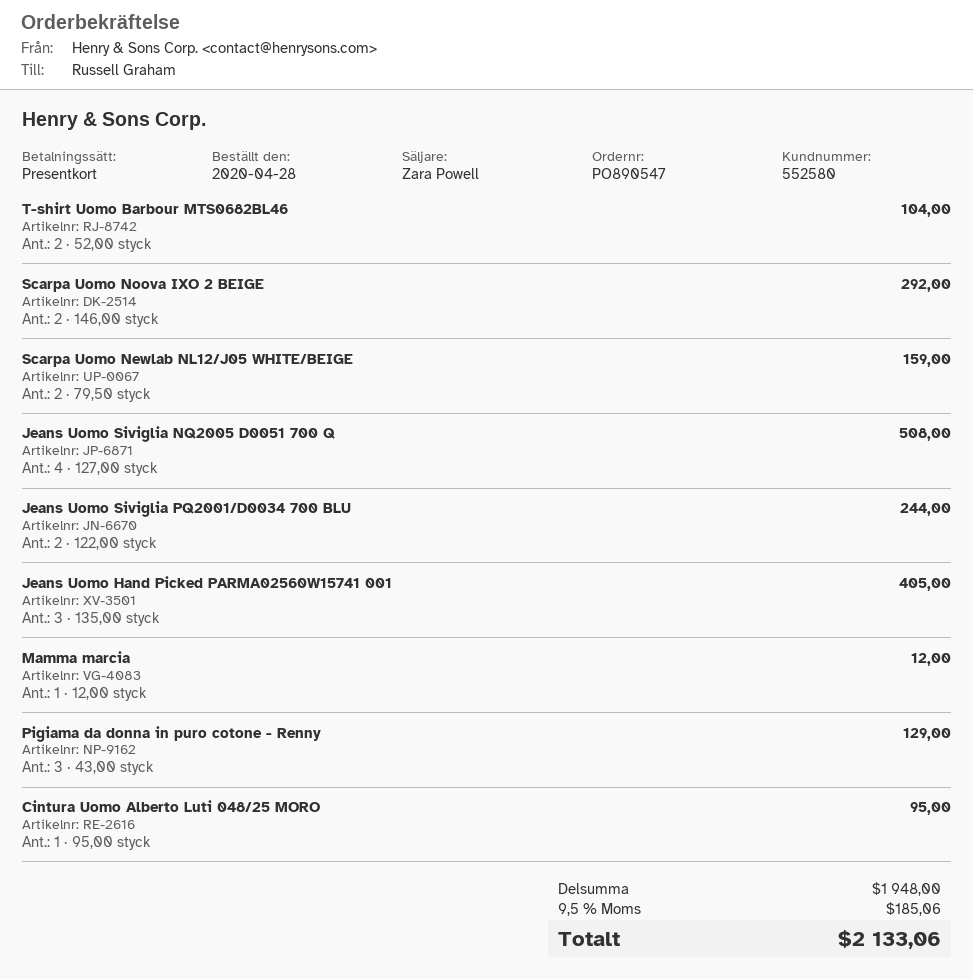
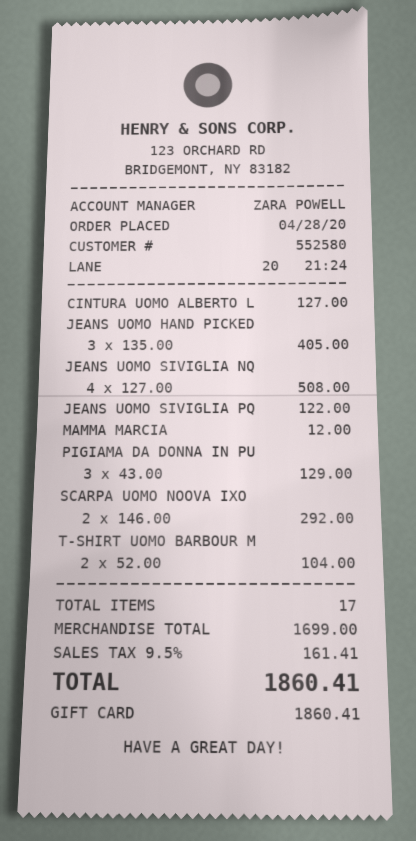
Scarpa Uomo Newlab NL12/J05 WHITE/BEIGE: 2 x 79.50 = 159.00 -> none
Jeans Uomo Siviglia PQ2001/D0034 700 BLU: 2 x 122.00 = 244.00 -> 1 x 122.00 = 122.00
Cintura Uomo Alberto Luti 048/25 MORO: 1 x 95.00 = 95.00 -> 1 x 127.00 = 127.00
subtotal: 1948.00 -> 1699.00
tax: 9.5% = 185.06 -> 9.5% = 161.41
total: 2133.06 -> 1860.41

